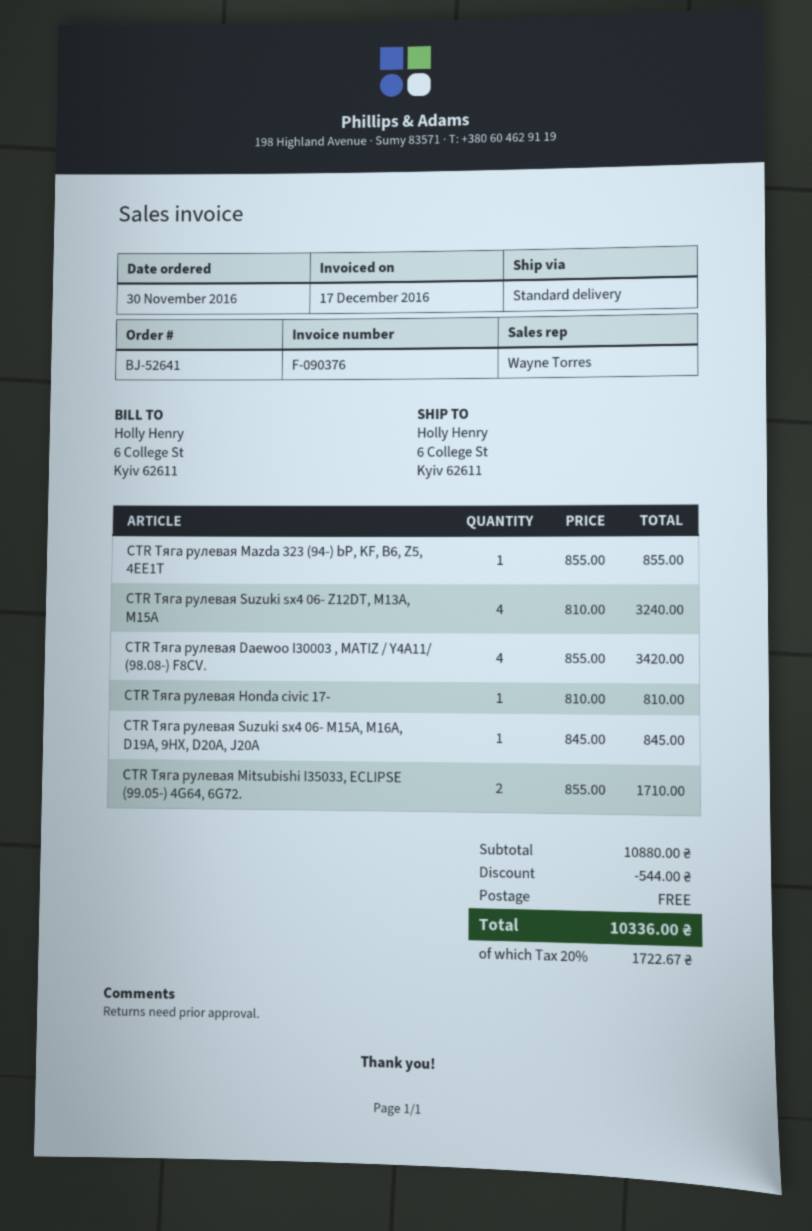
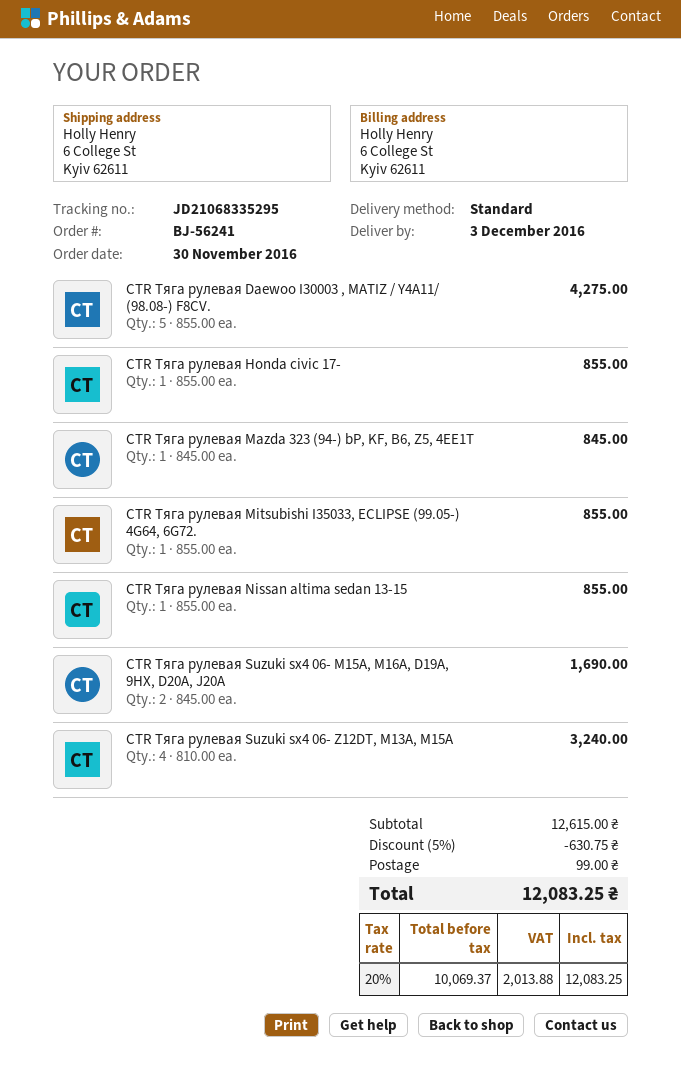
order number: BJ-52641 -> BJ-56241
CTR Тяга рулевая Mazda 323 (94-) bP, KF, B6, Z5, 4EE1T: 1 x 855.00 = 855.00 -> 1 x 845.00 = 845.00
CTR Тяга рулевая Daewoo I30003 , MATIZ / Y4A11/ (98.08-) F8CV.: 4 x 855.00 = 3420.00 -> 5 x 855.00 = 4275.00
CTR Тяга рулевая Honda civic 17-: 1 x 810.00 = 810.00 -> 1 x 855.00 = 855.00
CTR Тяга рулевая Suzuki sx4 06- M15A, M16A, D19A, 9HX, D20A, J20A: 1 x 845.00 = 845.00 -> 2 x 845.00 = 1690.00
CTR Тяга рулевая Mitsubishi I35033, ECLIPSE (99.05-) 4G64, 6G72.: 2 x 855.00 = 1710.00 -> 1 x 855.00 = 855.00
CTR Тяга рулевая Nissan altima sedan 13-15: none -> 1 x 855.00 = 855.00
subtotal: 10880.00 -> 12615.00
discount: 544.00 -> 630.75
shipping: 0.00 -> 99.00
tax: 20% = 1722.67 -> 20% = 2013.88
total: 10336.00 -> 12083.25

